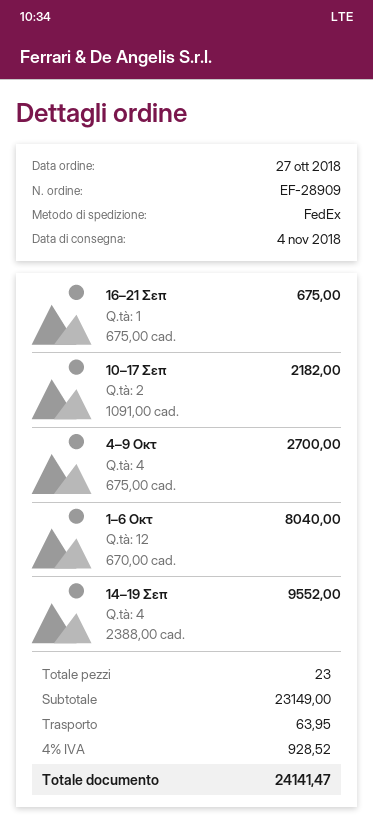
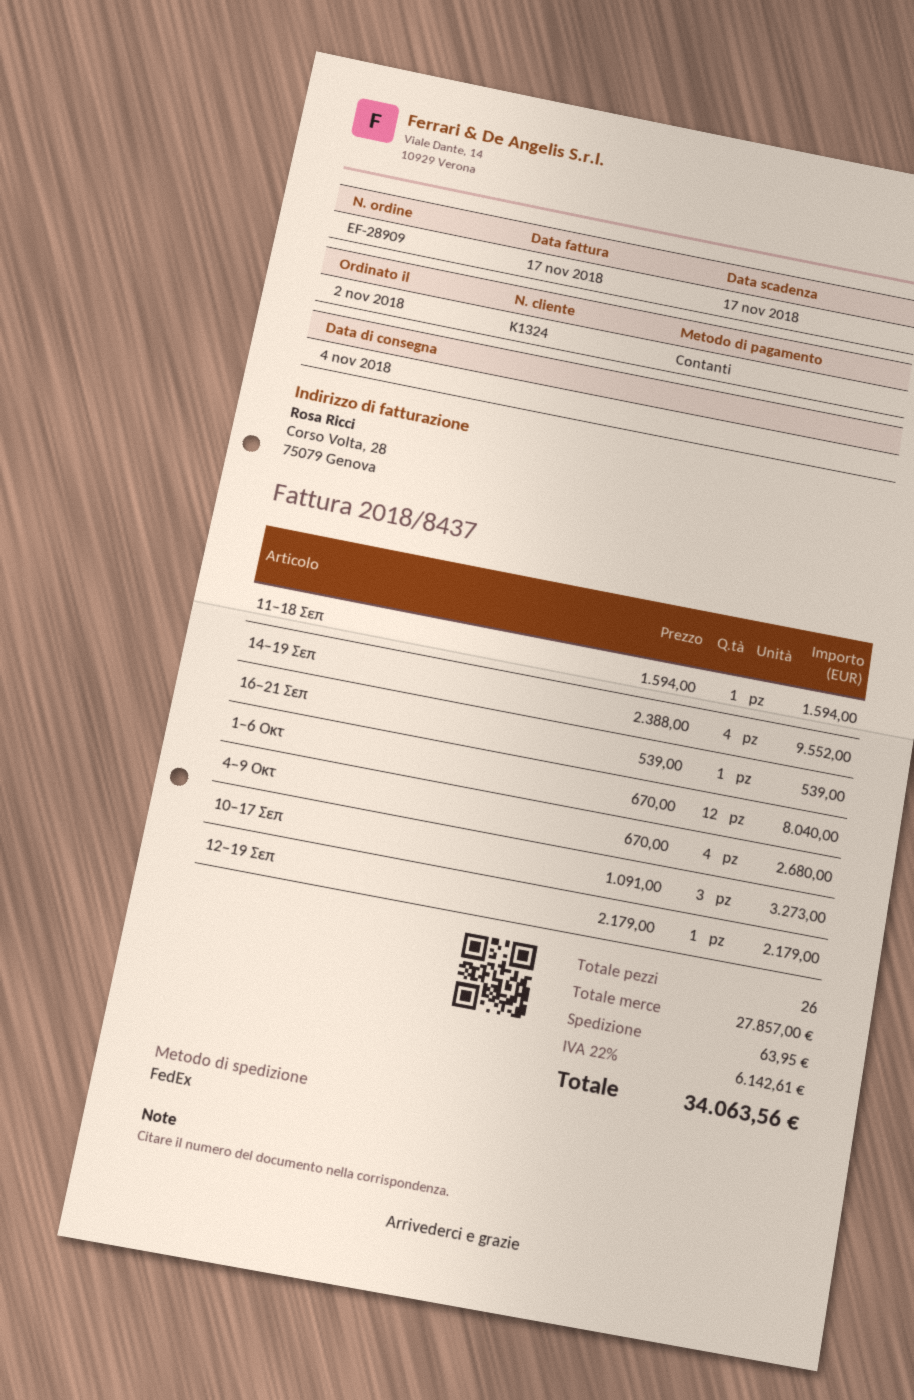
order date: 2018-10-27 -> 2018-11-02
16–21 Σεπ: 1 x 675.00 = 675.00 -> 1 x 539.00 = 539.00
10–17 Σεπ: 2 x 1091.00 = 2182.00 -> 3 x 1091.00 = 3273.00
4–9 Οκτ: 4 x 675.00 = 2700.00 -> 4 x 670.00 = 2680.00
11–18 Σεπ: none -> 1 x 1594.00 = 1594.00
12–19 Σεπ: none -> 1 x 2179.00 = 2179.00
total quantity: 23 -> 26
subtotal: 23149.00 -> 27857.00
tax: 4% = 928.52 -> 22% = 6142.61
total: 24141.47 -> 34063.56

